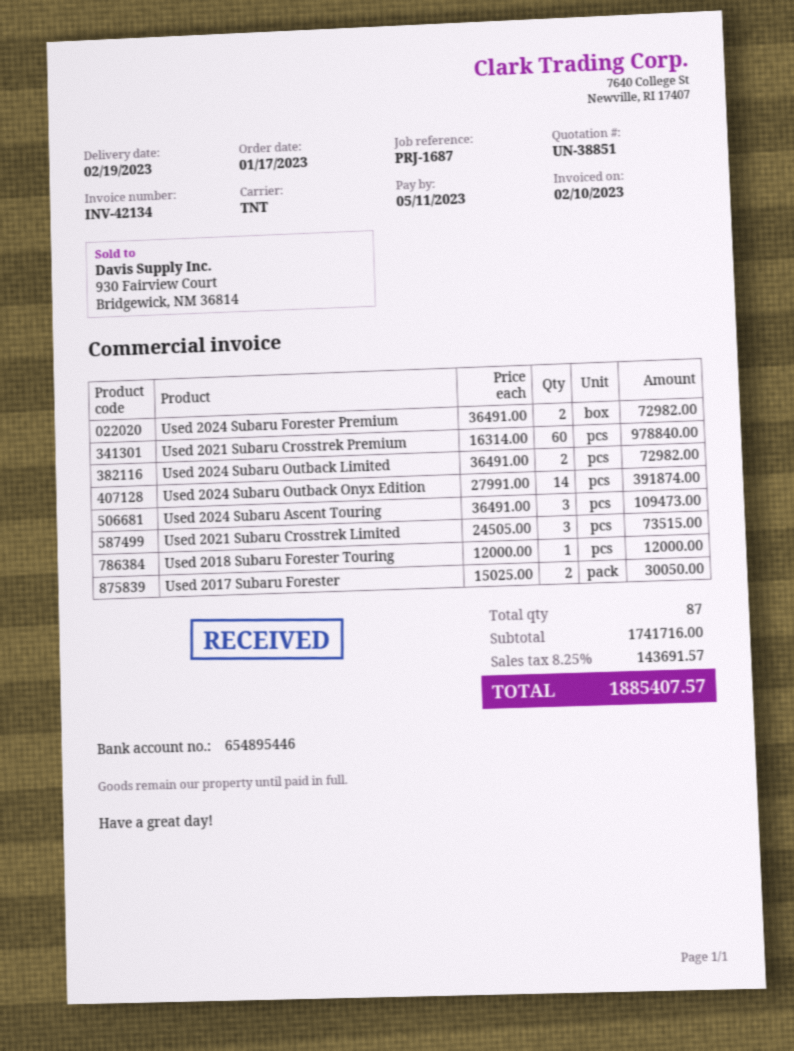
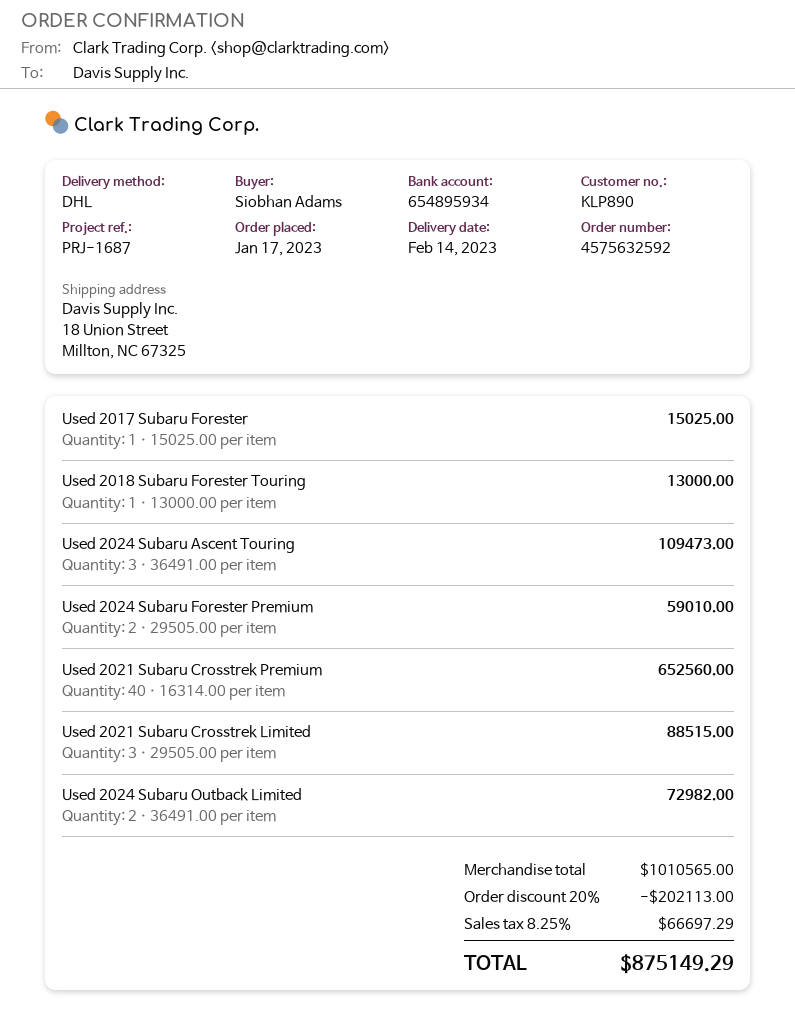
delivery date: 2023-02-19 -> 2023-02-14
bank account: 654895446 -> 654895934
shipping method: TNT -> DHL
Used 2024 Subaru Forester Premium: 2 x 36491.00 = 72982.00 -> 2 x 29505.00 = 59010.00
Used 2021 Subaru Crosstrek Premium: 60 x 16314.00 = 978840.00 -> 40 x 16314.00 = 652560.00
Used 2024 Subaru Outback Onyx Edition: 14 x 27991.00 = 391874.00 -> none
Used 2021 Subaru Crosstrek Limited: 3 x 24505.00 = 73515.00 -> 3 x 29505.00 = 88515.00
Used 2018 Subaru Forester Touring: 1 x 12000.00 = 12000.00 -> 1 x 13000.00 = 13000.00
Used 2017 Subaru Forester: 2 x 15025.00 = 30050.00 -> 1 x 15025.00 = 15025.00
subtotal: 1741716.00 -> 1010565.00
discount: none -> 20% = 202113.00
tax: 8.25% = 143691.57 -> 8.25% = 66697.29
total: 1885407.57 -> 875149.29

